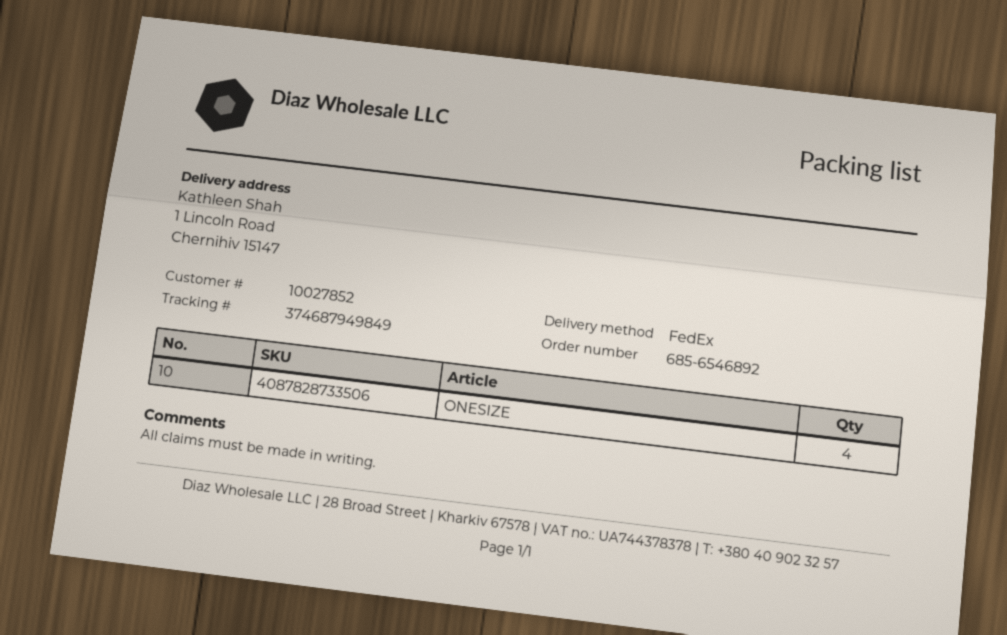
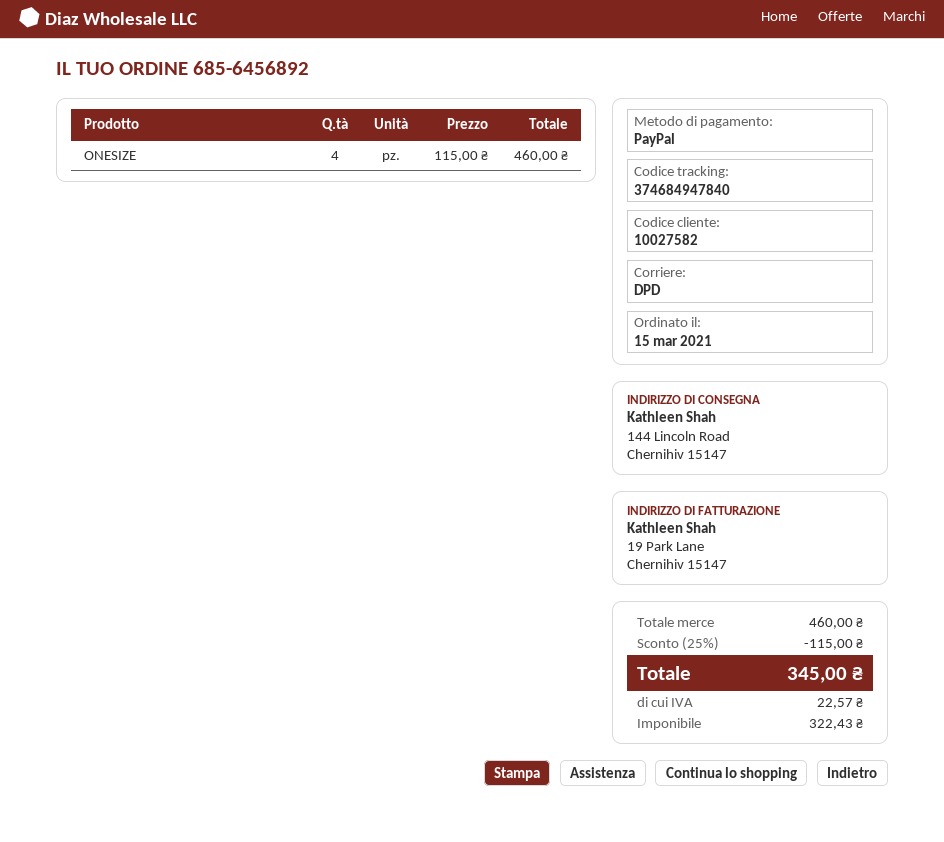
order number: 685-6546892 -> 685-6456892
customer number: 10027852 -> 10027582
shipping method: FedEx -> DPD
tracking number: 374687949849 -> 374684947840
ship to: 1 Lincoln Road, Chernihiv 15147 -> 144 Lincoln Road, Chernihiv 15147

